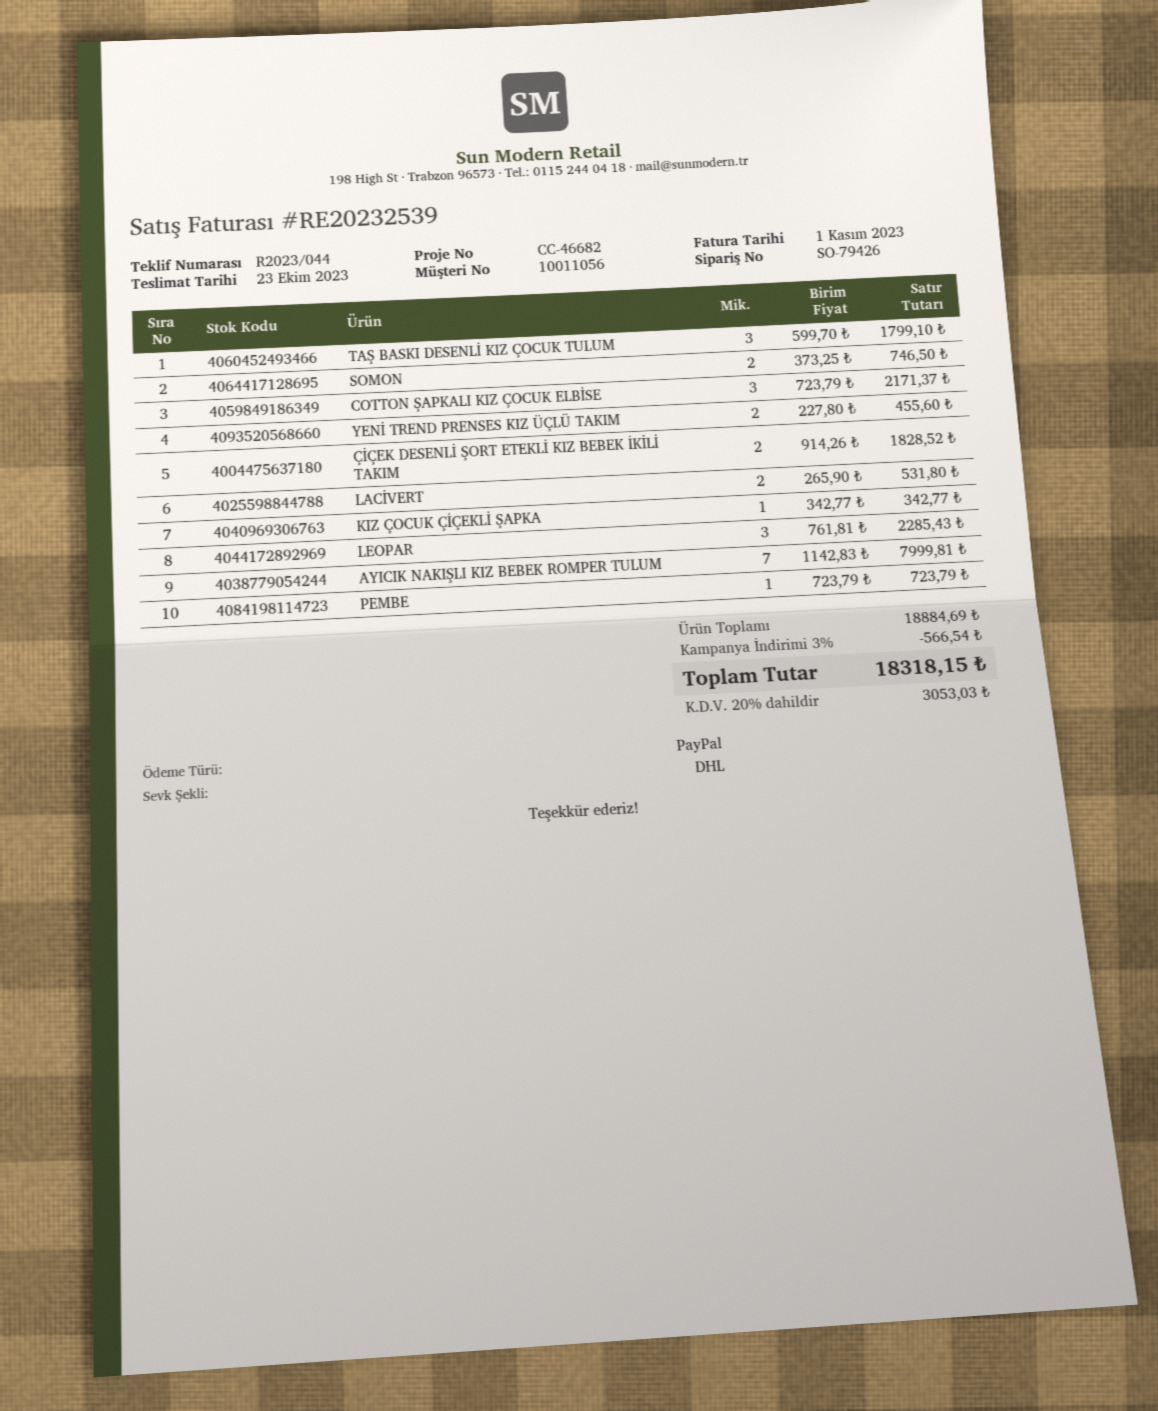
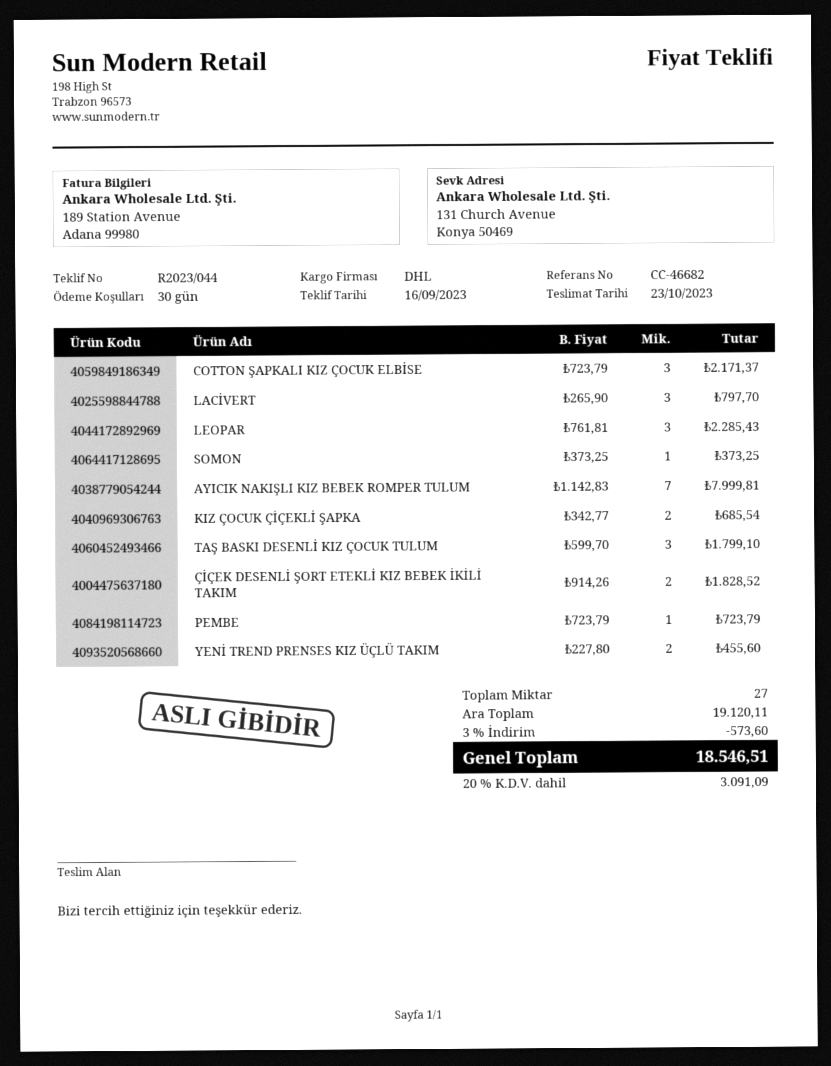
SOMON: 2 x 373.25 = 746.50 -> 1 x 373.25 = 373.25
LACİVERT: 2 x 265.90 = 531.80 -> 3 x 265.90 = 797.70
KIZ ÇOCUK ÇİÇEKLİ ŞAPKA: 1 x 342.77 = 342.77 -> 2 x 342.77 = 685.54
subtotal: 18884.69 -> 19120.11
discount: 3% = 566.54 -> 3% = 573.60
tax: 20% = 3053.03 -> 20% = 3091.09
total: 18318.15 -> 18546.51

